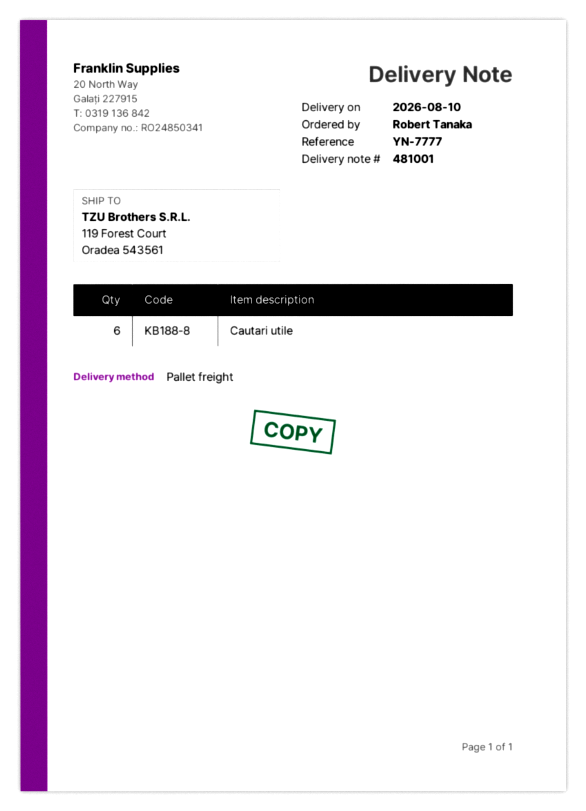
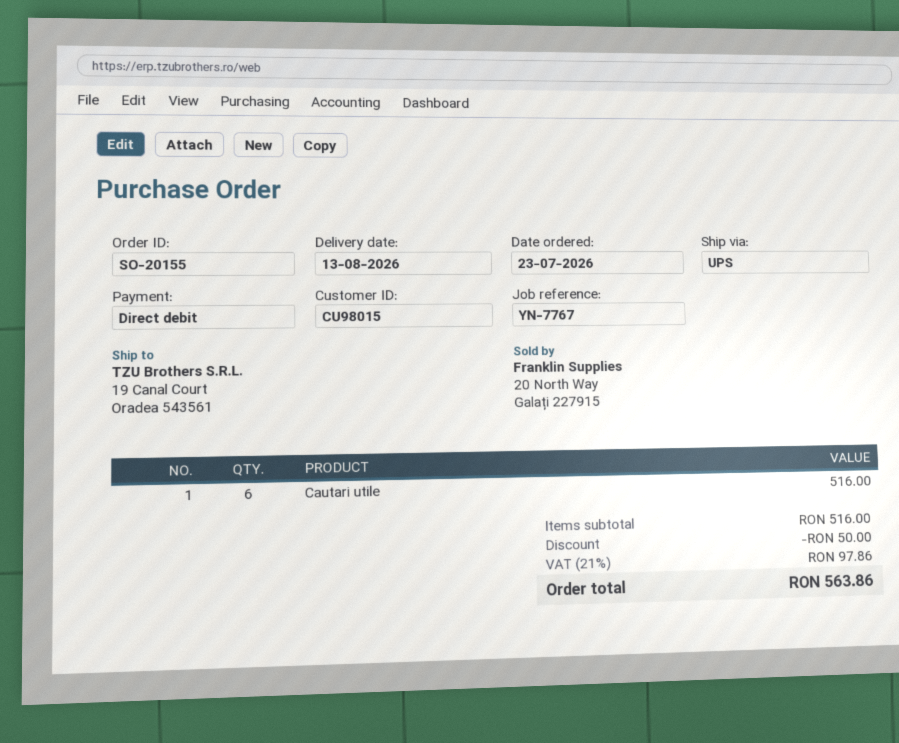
delivery date: 2026-08-10 -> 2026-08-13
reference: YN-7777 -> YN-7767
shipping method: pallet freight -> UPS
ship to: 119 Forest Court, Oradea 543561 -> 19 Canal Court, Oradea 543561

